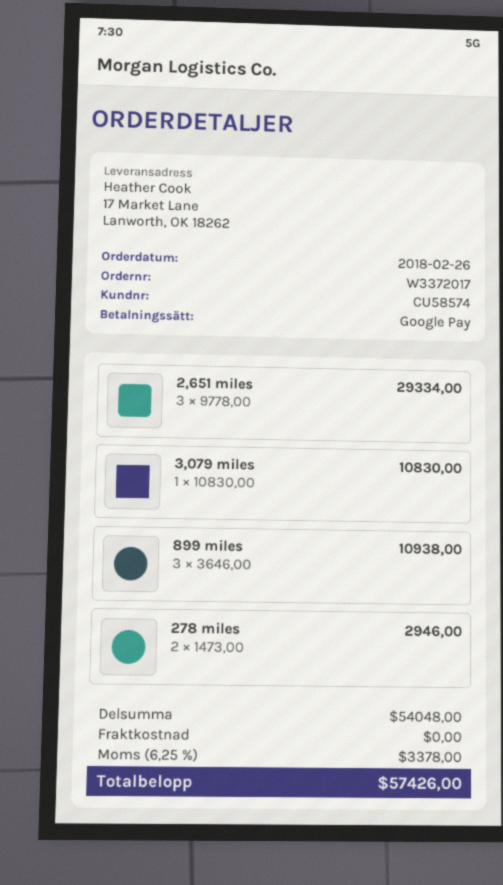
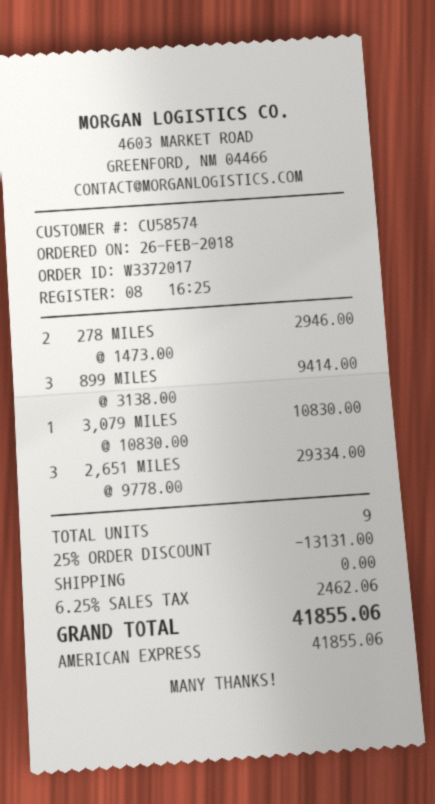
payment method: Google Pay -> American Express
899 miles: 3 x 3646.00 = 10938.00 -> 3 x 3138.00 = 9414.00
discount: none -> 25% = 13131.00
tax: 6.25% = 3378.00 -> 6.25% = 2462.06
total: 57426.00 -> 41855.06

